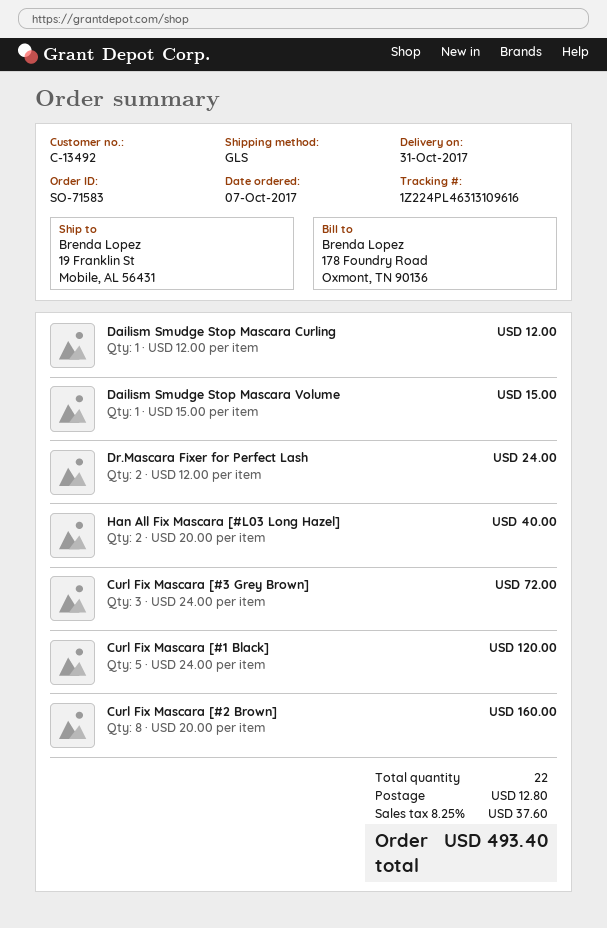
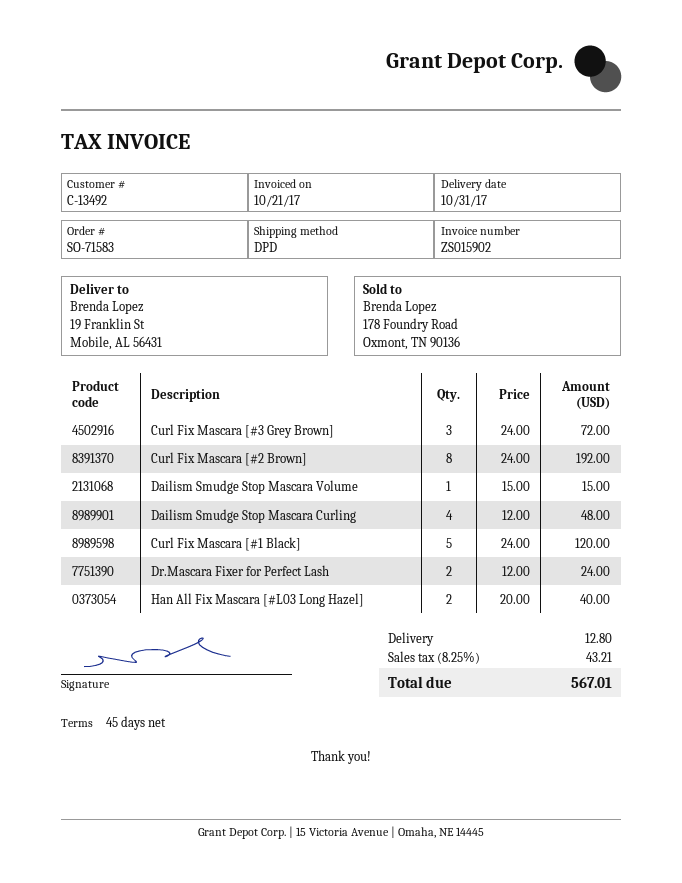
shipping method: GLS -> DPD
Dailism Smudge Stop Mascara Curling: 1 x 12.00 = 12.00 -> 4 x 12.00 = 48.00
Curl Fix Mascara [#2 Brown]: 8 x 20.00 = 160.00 -> 8 x 24.00 = 192.00
tax: 8.25% = 37.60 -> 8.25% = 43.21
total: 493.40 -> 567.01

